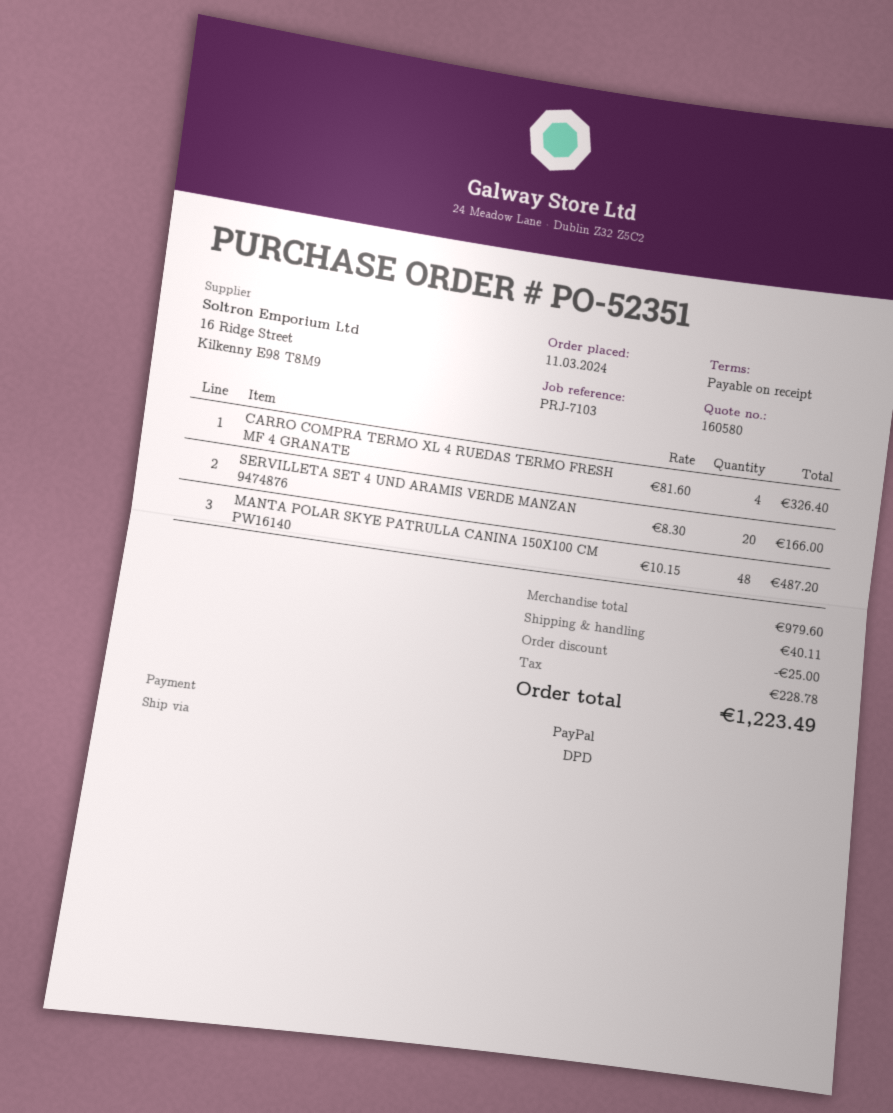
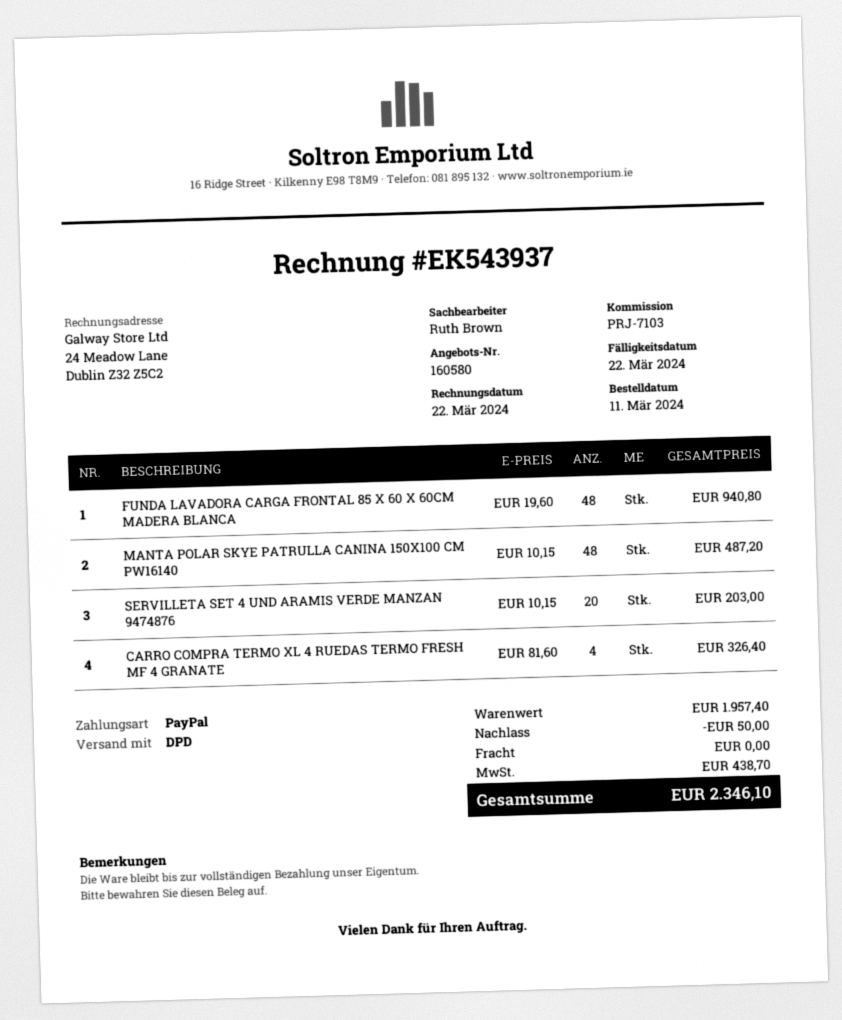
SERVILLETA SET 4 UND ARAMIS VERDE MANZAN 9474876: 20 x 8.30 = 166.00 -> 20 x 10.15 = 203.00
FUNDA LAVADORA CARGA FRONTAL 85 X 60 X 60CM MADERA BLANCA: none -> 48 x 19.60 = 940.80
subtotal: 979.60 -> 1957.40
discount: 25.00 -> 50.00
shipping: 40.11 -> 0.00
tax: 228.78 -> 438.70
total: 1223.49 -> 2346.10

